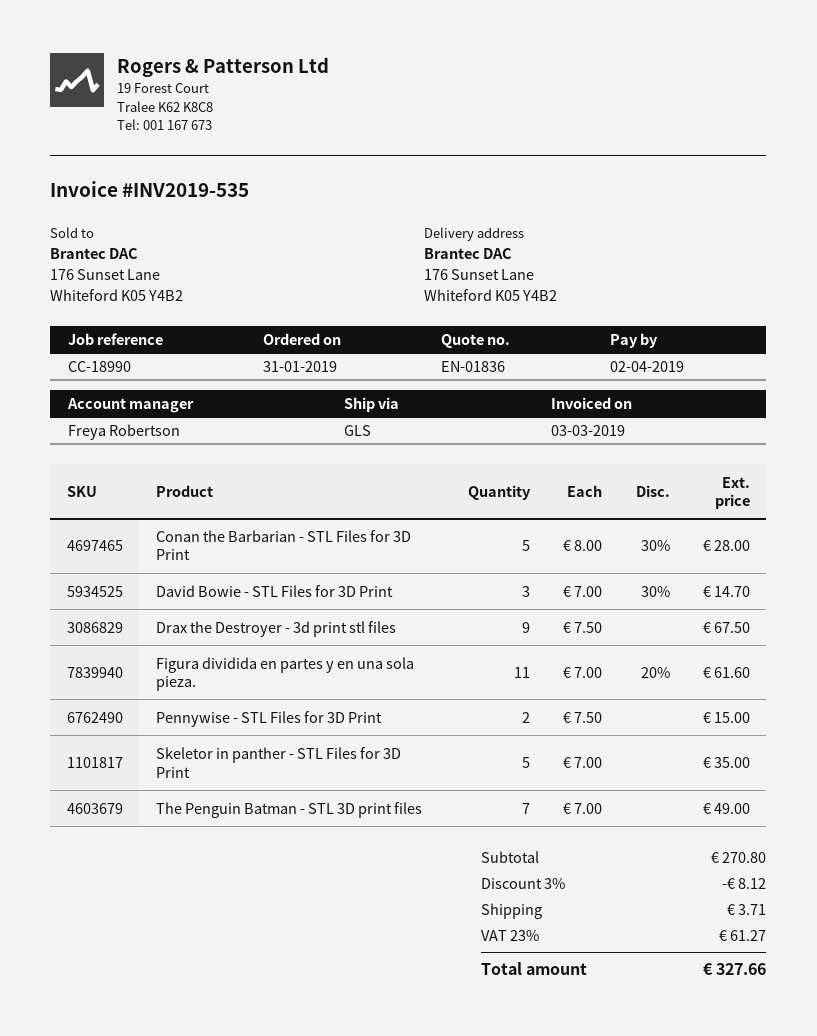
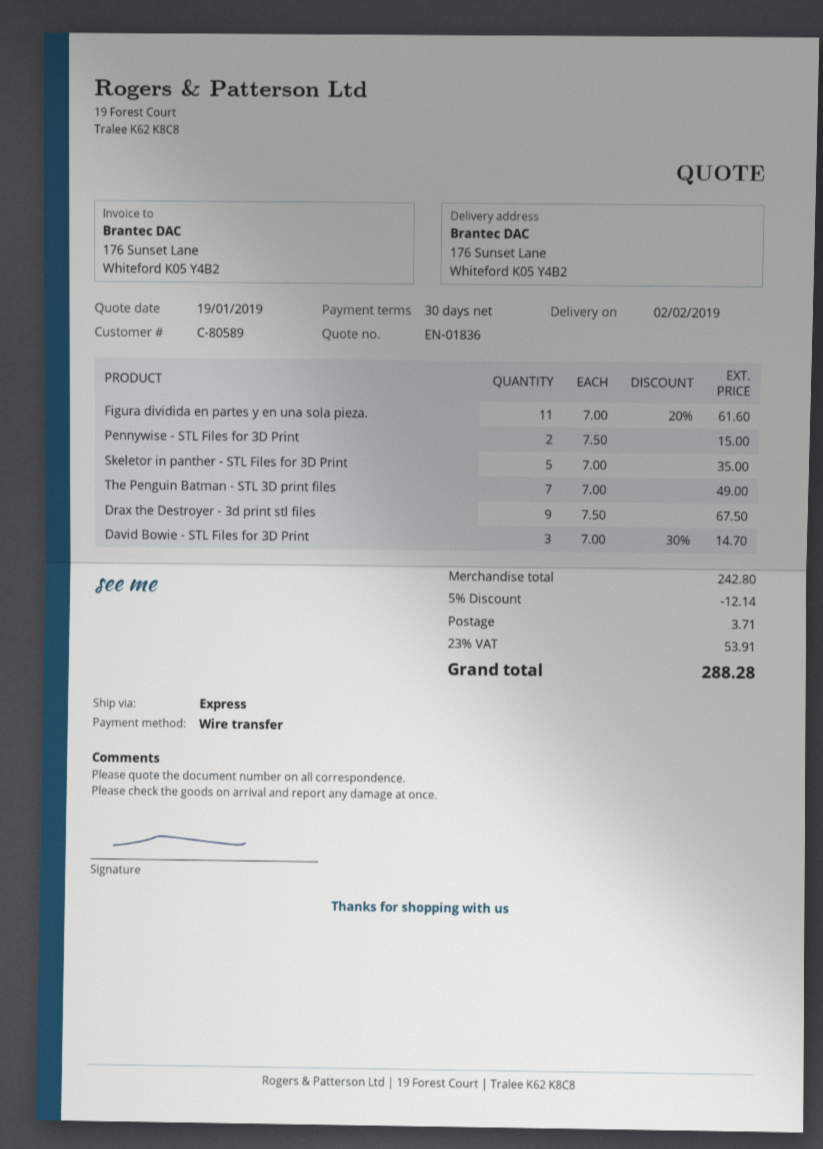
shipping method: GLS -> express
Conan the Barbarian - STL Files for 3D Print: 5 x 8.00 - 30% = 28.00 -> none
subtotal: 270.80 -> 242.80
discount: 3% = 8.12 -> 5% = 12.14
tax: 23% = 61.27 -> 23% = 53.91
total: 327.66 -> 288.28

